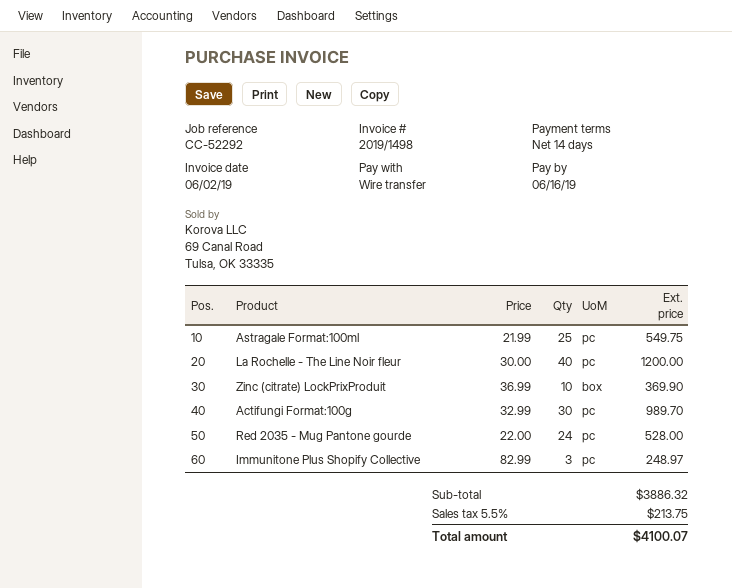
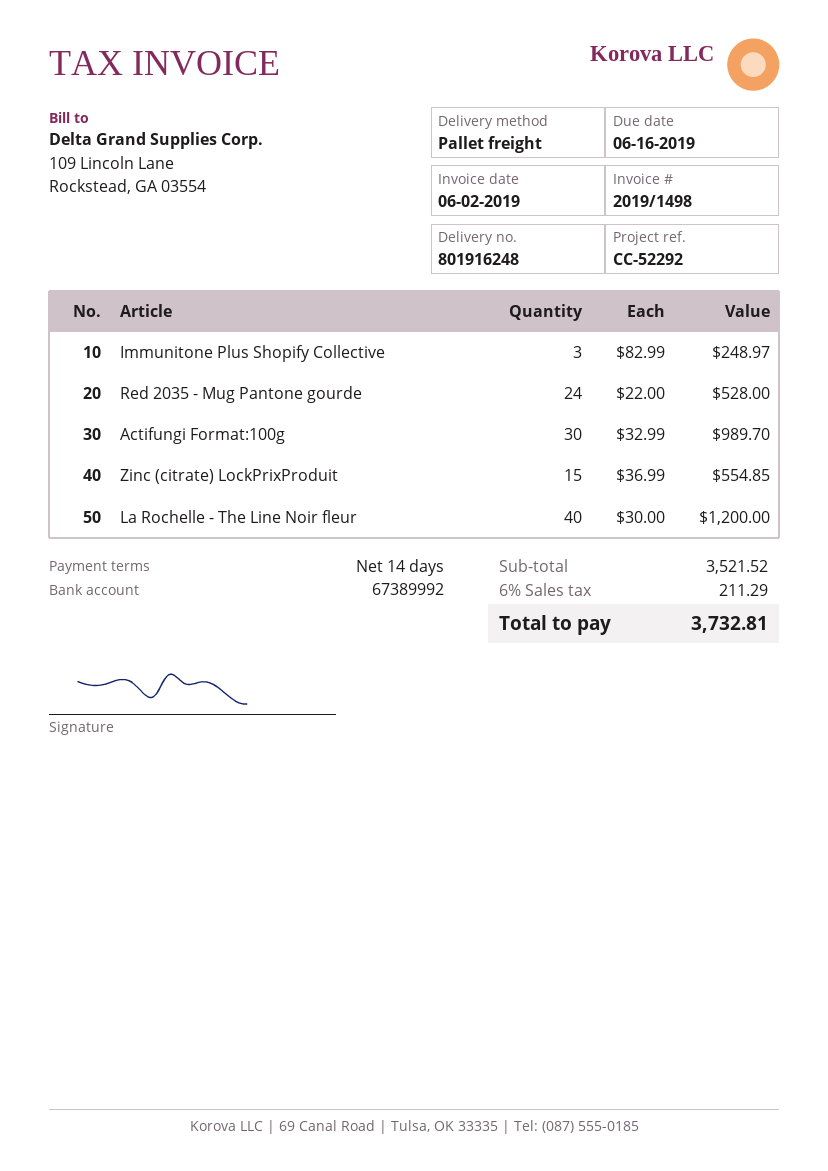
Astragale Format:100ml: 25 x 21.99 = 549.75 -> none
Zinc (citrate) LockPrixProduit: 10 x 36.99 = 369.90 -> 15 x 36.99 = 554.85
subtotal: 3886.32 -> 3521.52
tax: 5.5% = 213.75 -> 6% = 211.29
total: 4100.07 -> 3732.81

